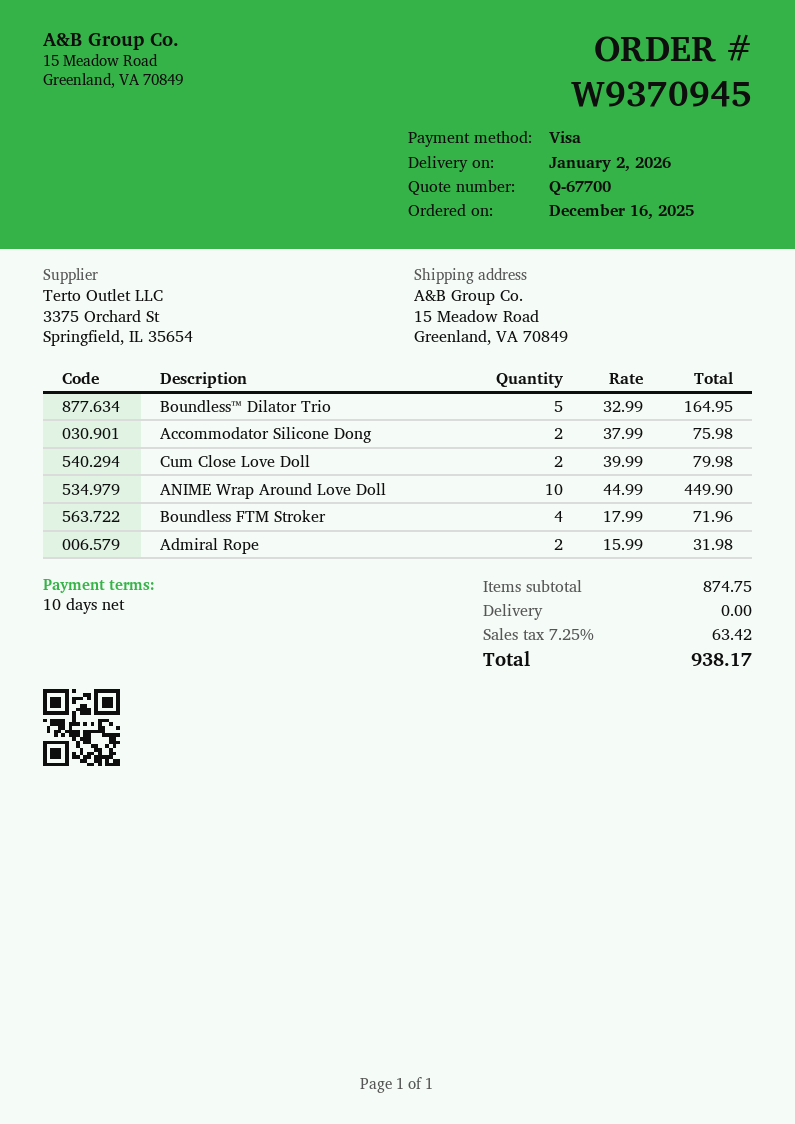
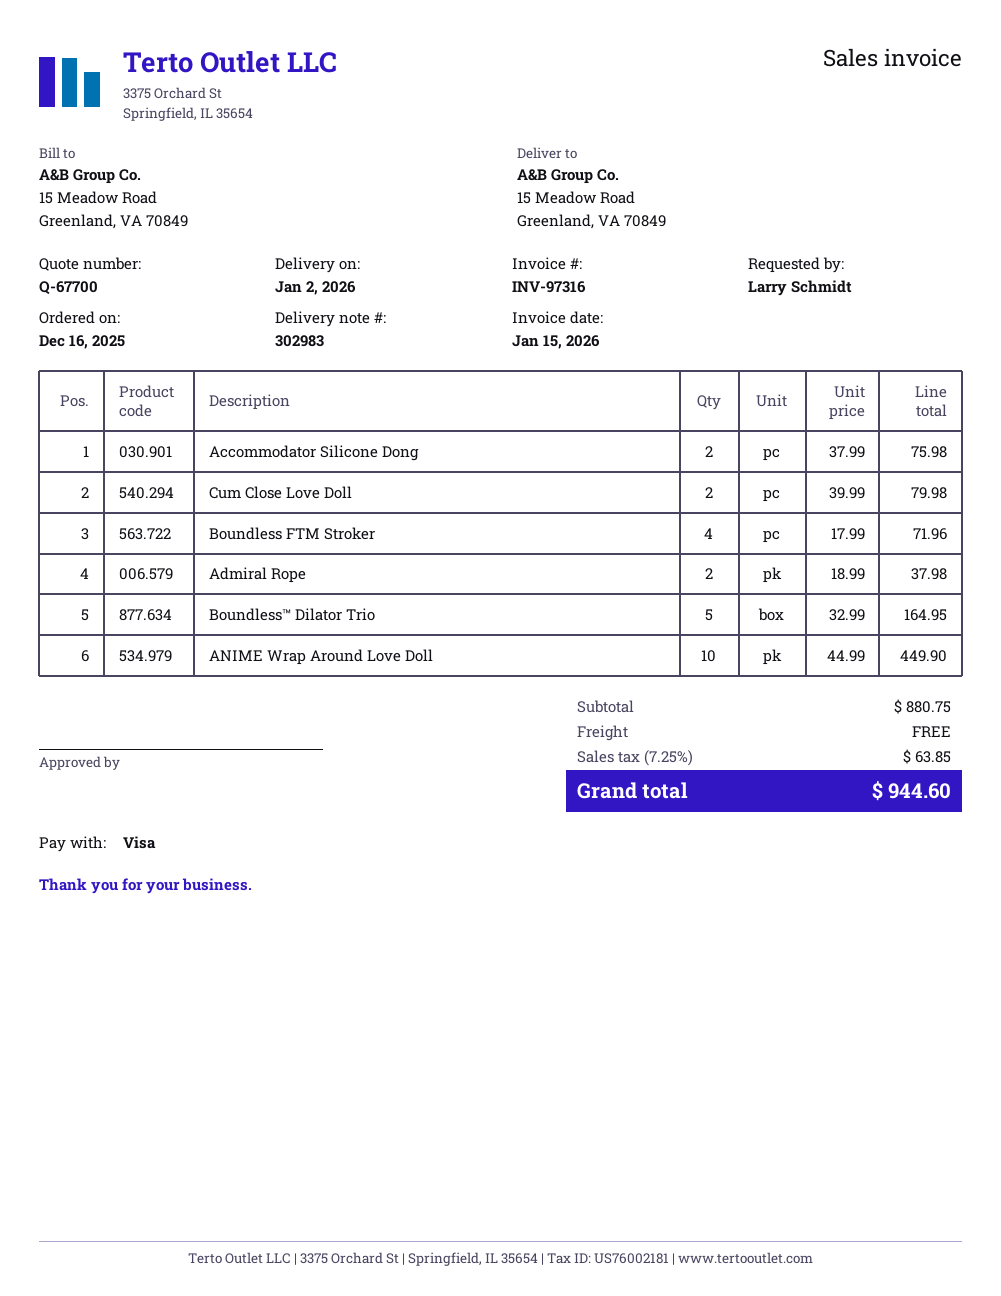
Admiral Rope: 2 x 15.99 = 31.98 -> 2 x 18.99 = 37.98
subtotal: 874.75 -> 880.75
tax: 7.25% = 63.42 -> 7.25% = 63.85
total: 938.17 -> 944.60

